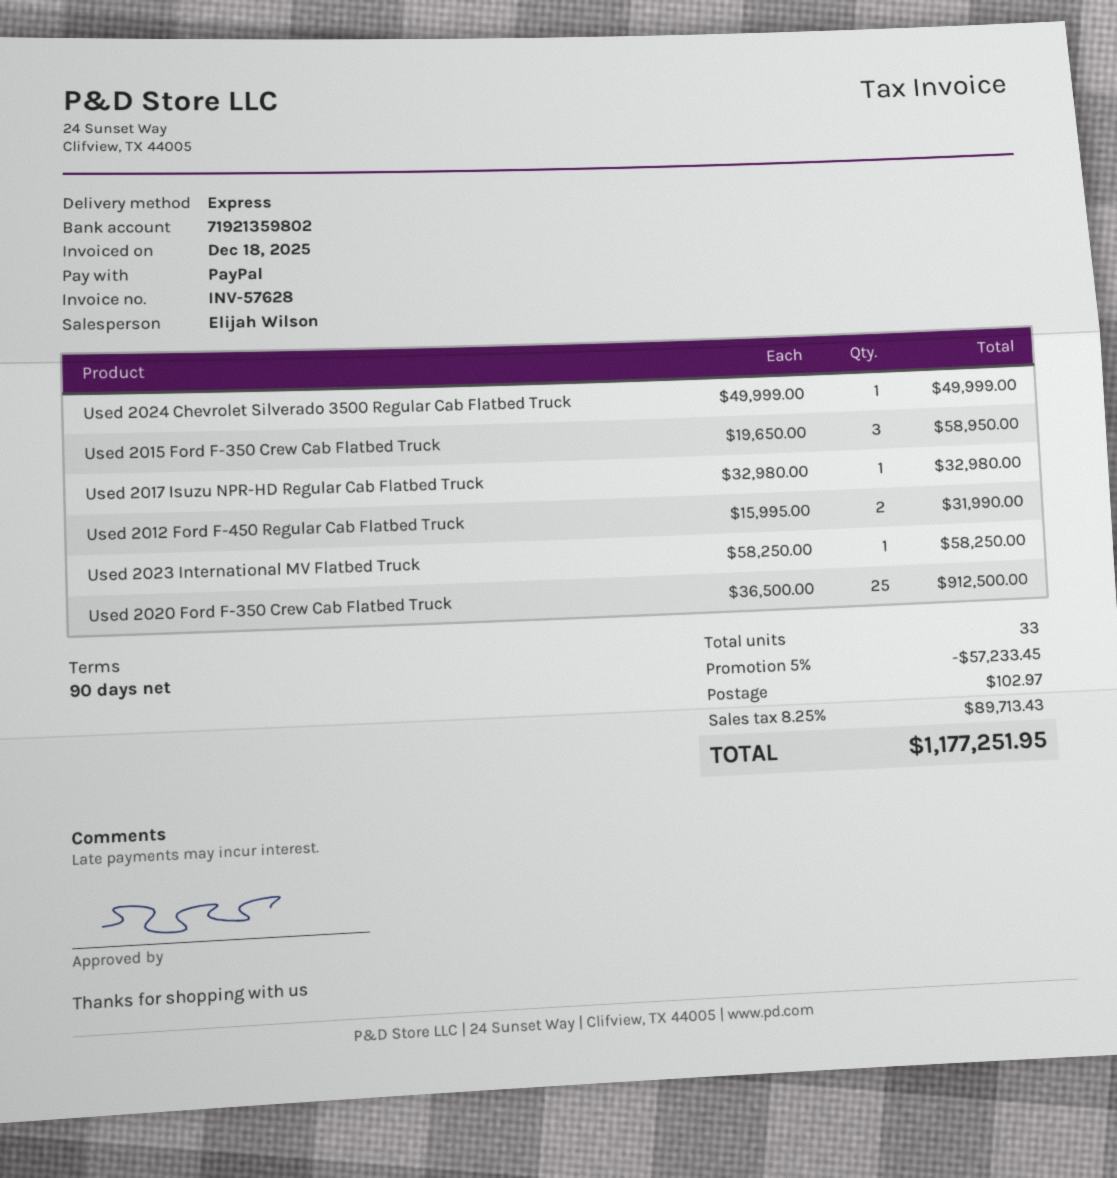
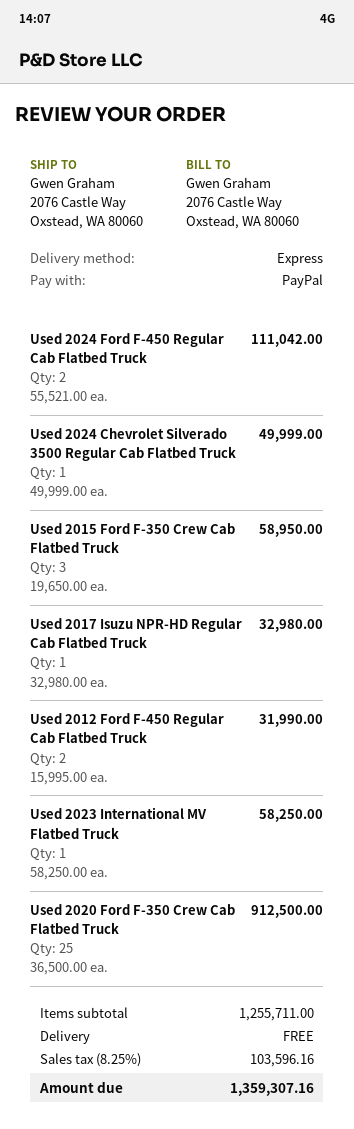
Used 2024 Ford F-450 Regular Cab Flatbed Truck: none -> 2 x 55521.00 = 111042.00
discount: 5% = 57233.45 -> none
shipping: 102.97 -> 0.00
tax: 8.25% = 89713.43 -> 8.25% = 103596.16
total: 1177251.95 -> 1359307.16

